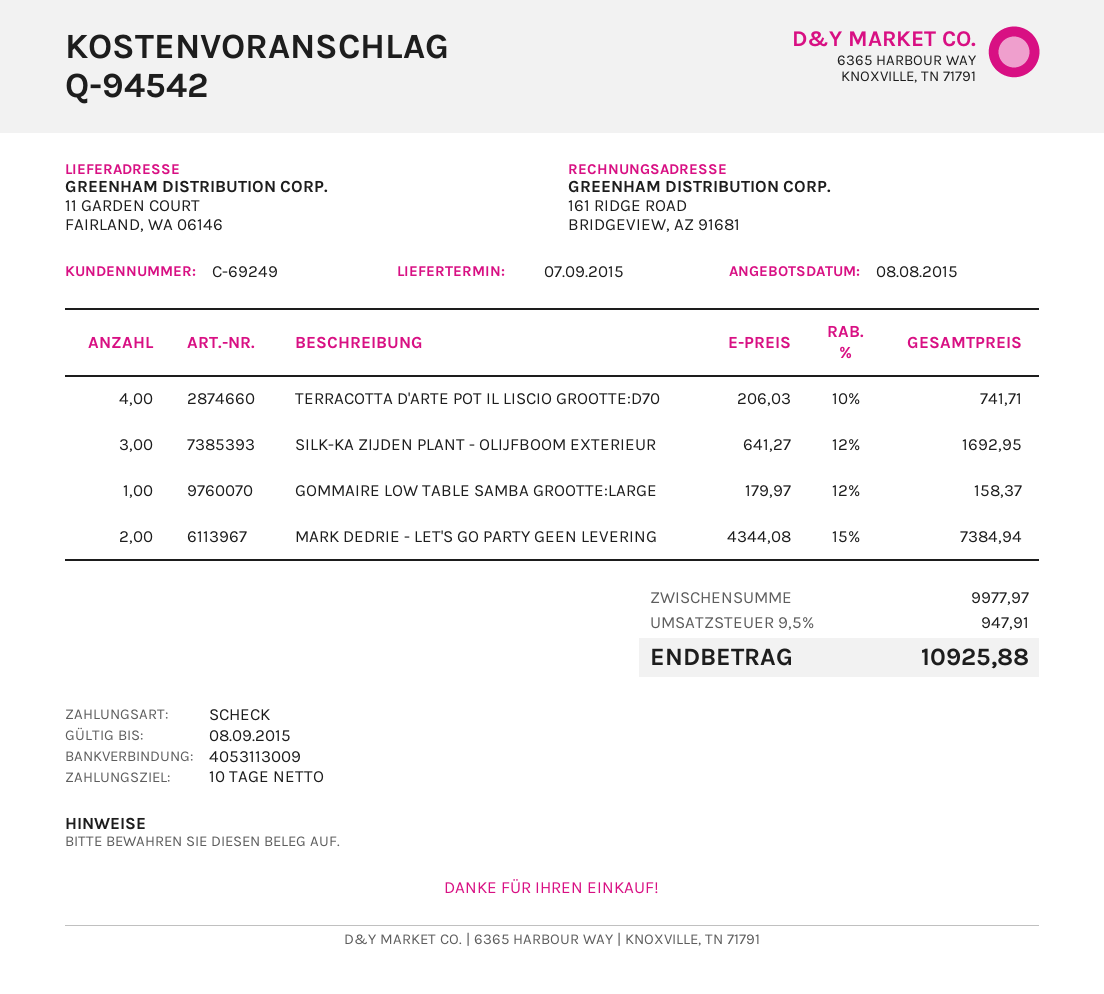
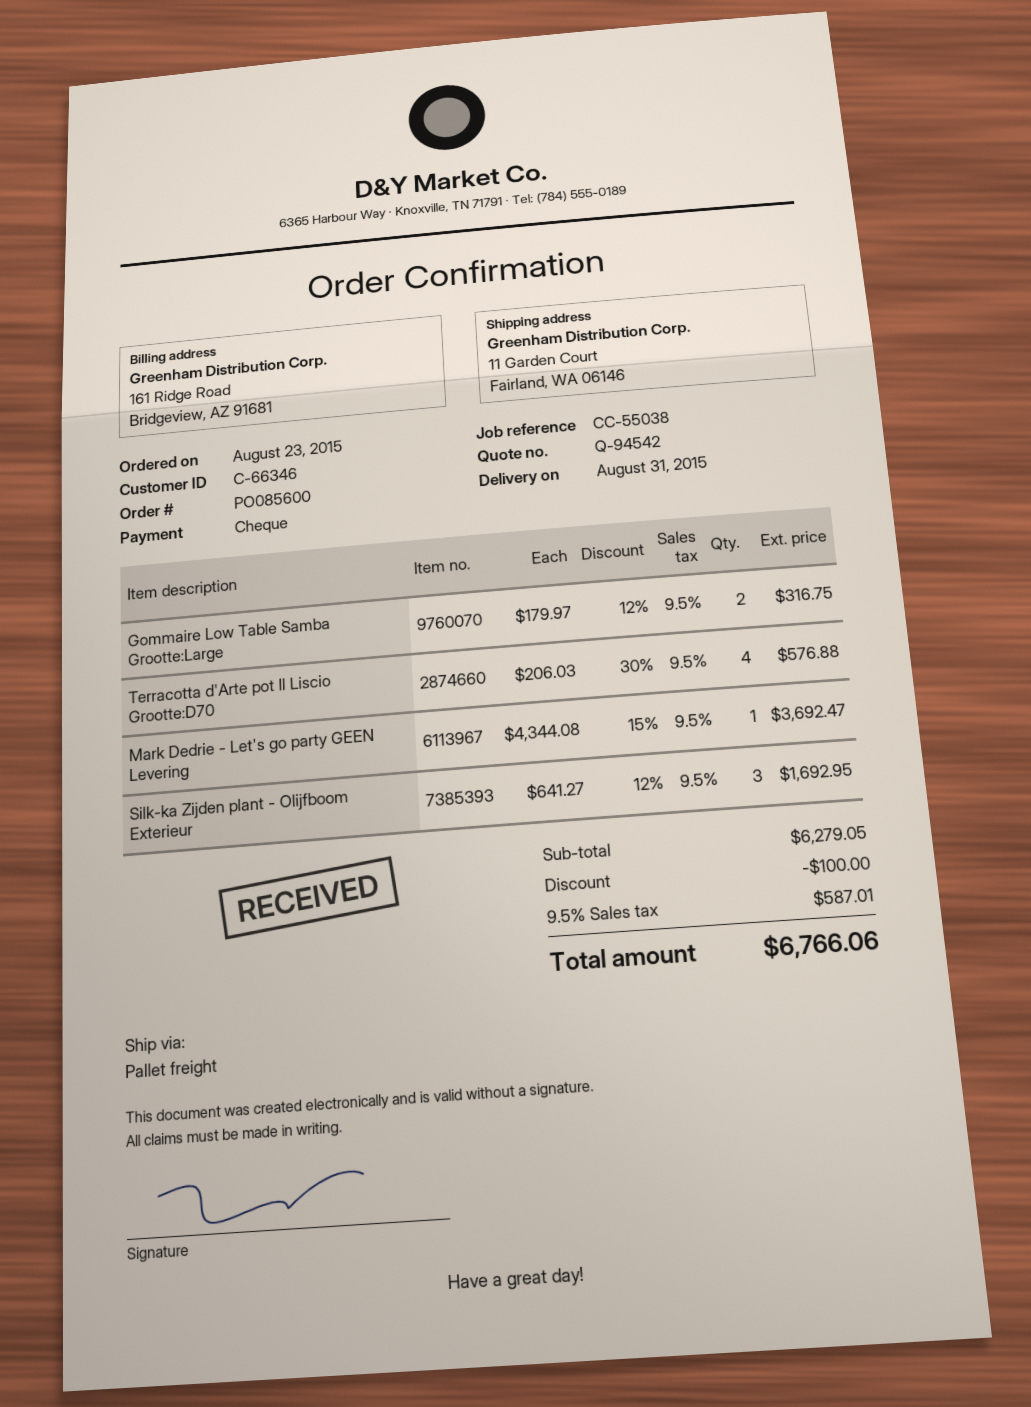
delivery date: 2015-09-07 -> 2015-08-31
customer number: C-69249 -> C-66346
TERRACOTTA D'ARTE POT IL LISCIO GROOTTE:D70: 4 x 206.03 - 10% = 741.71 -> 4 x 206.03 - 30% = 576.88
GOMMAIRE LOW TABLE SAMBA GROOTTE:LARGE: 1 x 179.97 - 12% = 158.37 -> 2 x 179.97 - 12% = 316.75
MARK DEDRIE - LET'S GO PARTY GEEN LEVERING: 2 x 4344.08 - 15% = 7384.94 -> 1 x 4344.08 - 15% = 3692.47
subtotal: 9977.97 -> 6279.05
discount: none -> 100.00
tax: 9.5% = 947.91 -> 9.5% = 587.01
total: 10925.88 -> 6766.06

